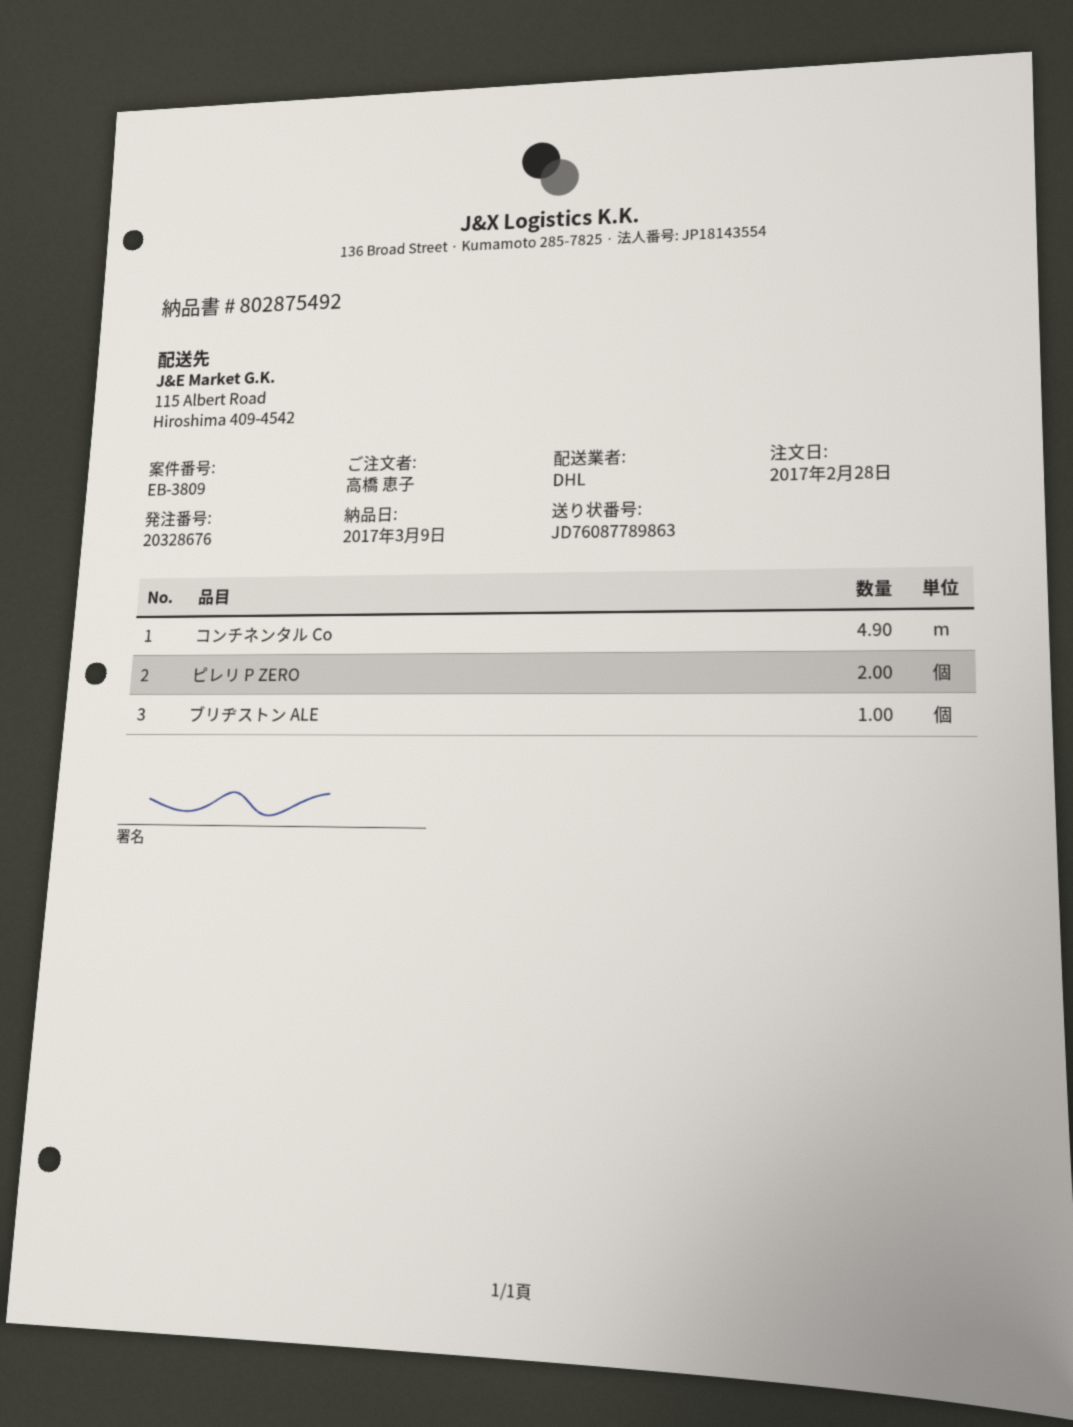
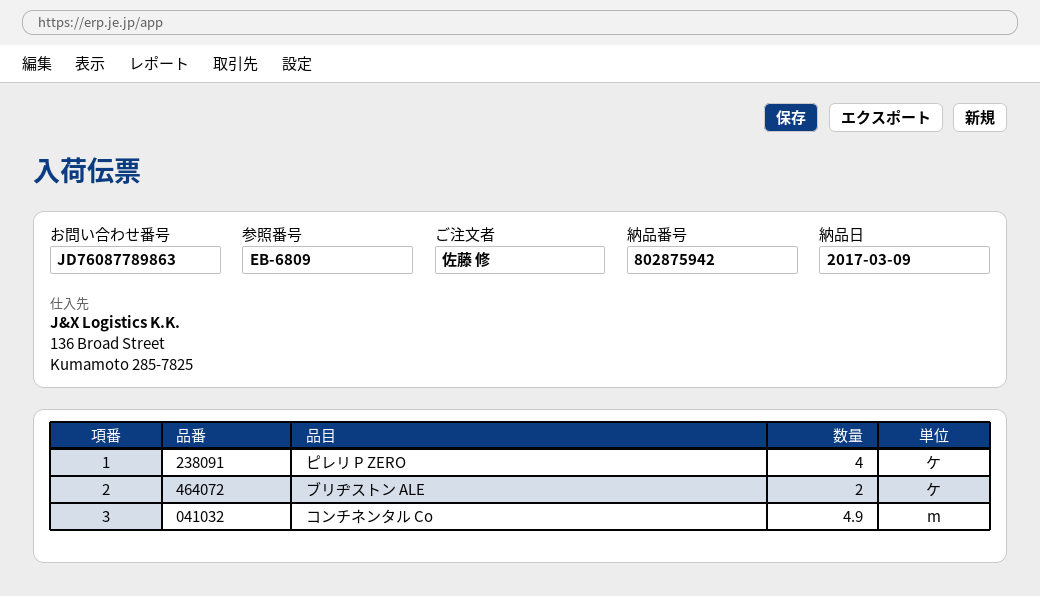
delivery note number: 802875492 -> 802875942
reference: EB-3809 -> EB-6809
ordered by: 高橋 恵子 -> 佐藤 修
ピレリ P ZERO: 2 -> 4
ブリヂストン ALE: 1 -> 2

